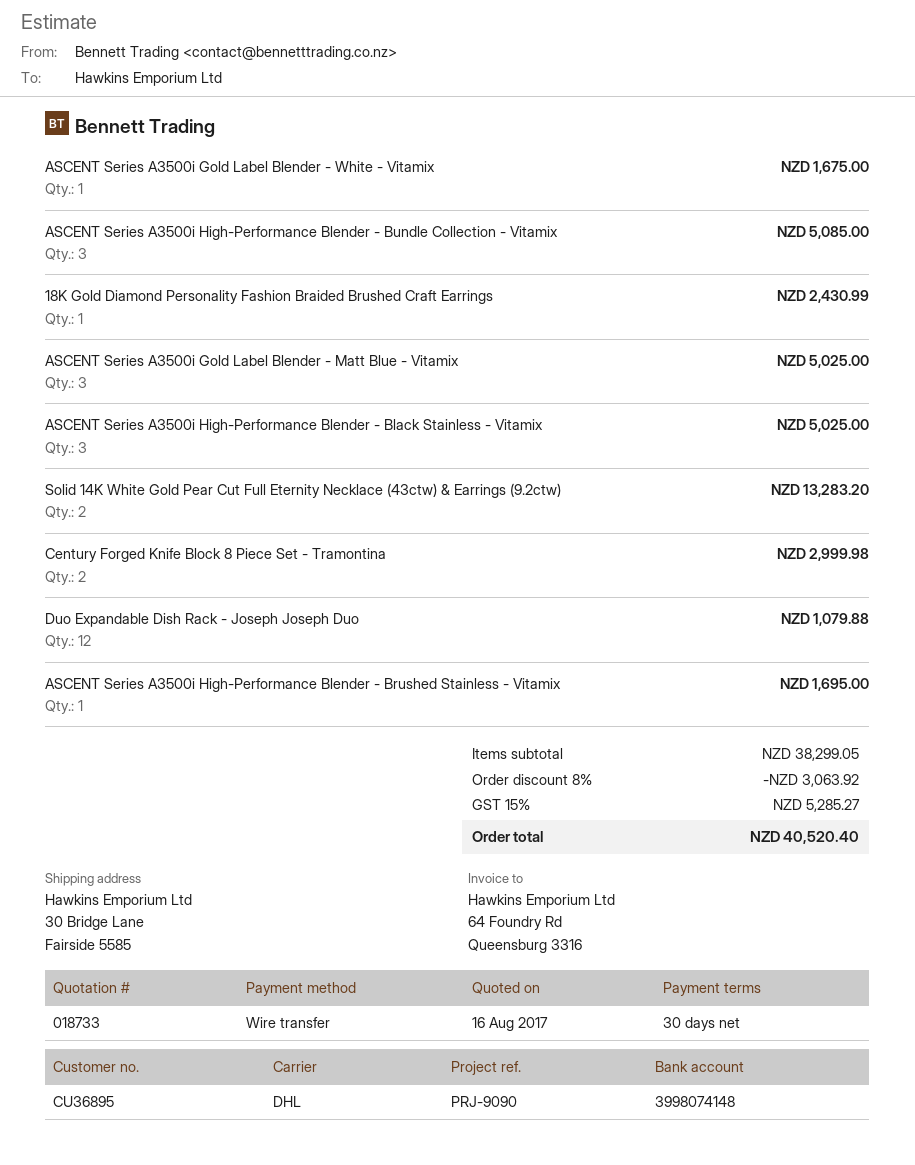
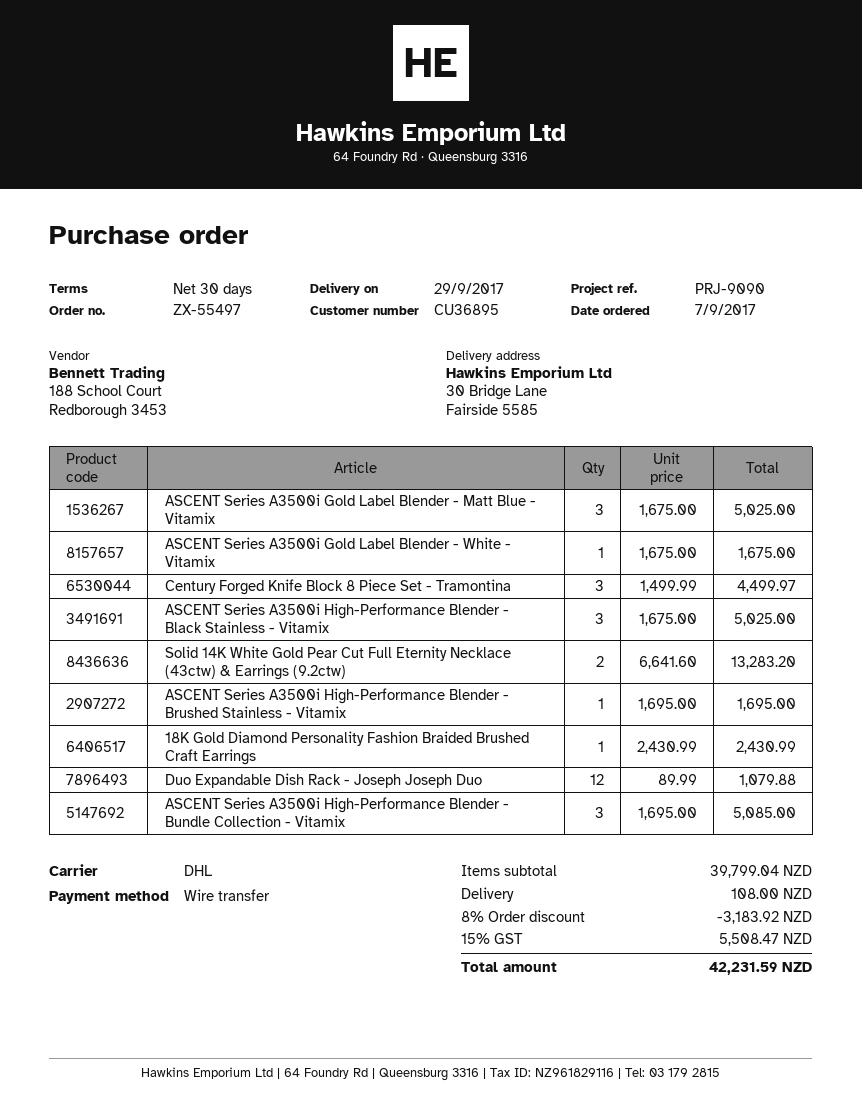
Century Forged Knife Block 8 Piece Set - Tramontina: 2 for 2999.98 -> 3 for 4499.97
subtotal: 38299.05 -> 39799.04
discount: 8% = 3063.92 -> 8% = 3183.92
shipping: none -> 108.00
tax: 15% = 5285.27 -> 15% = 5508.47
total: 40520.40 -> 42231.59

